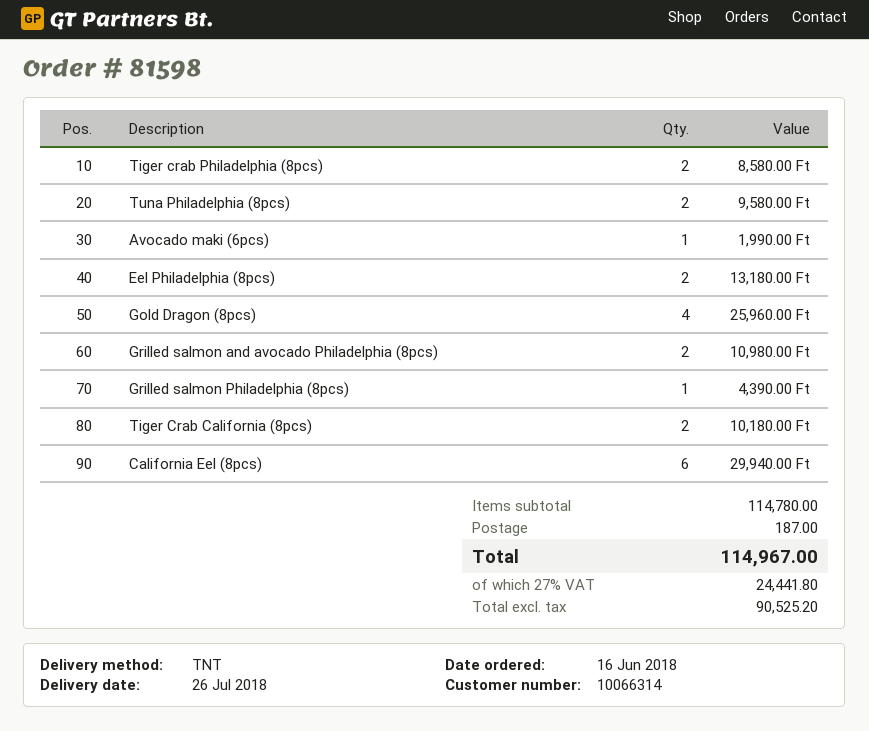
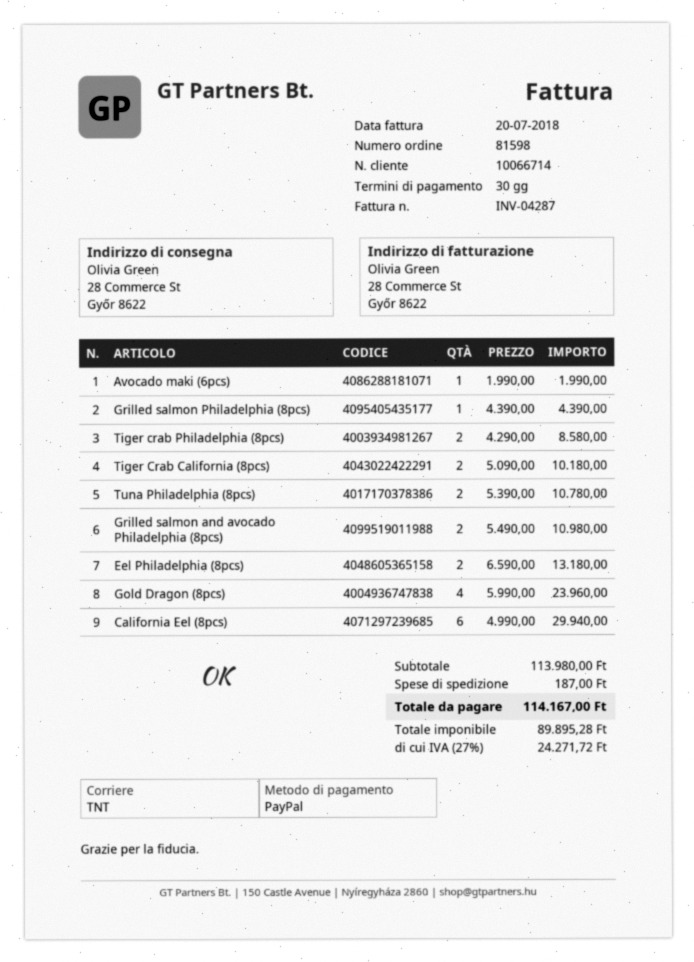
customer number: 10066314 -> 10066714
Tuna Philadelphia (8pcs): 2 for 9580.00 -> 2 for 10780.00
Gold Dragon (8pcs): 4 for 25960.00 -> 4 for 23960.00
subtotal: 114780.00 -> 113980.00
net: 90525.20 -> 89895.28
tax: 27% = 24441.80 -> 27% = 24271.72
total: 114967.00 -> 114167.00

